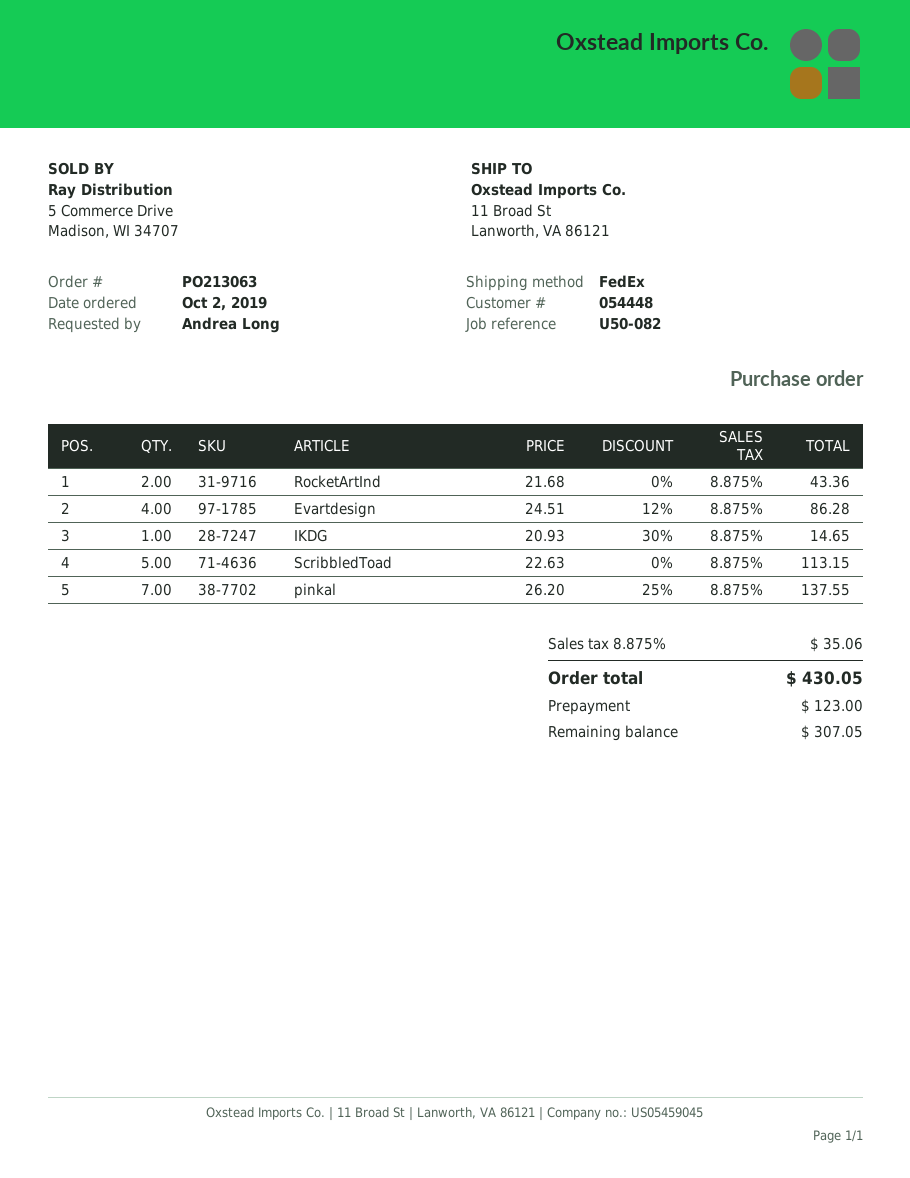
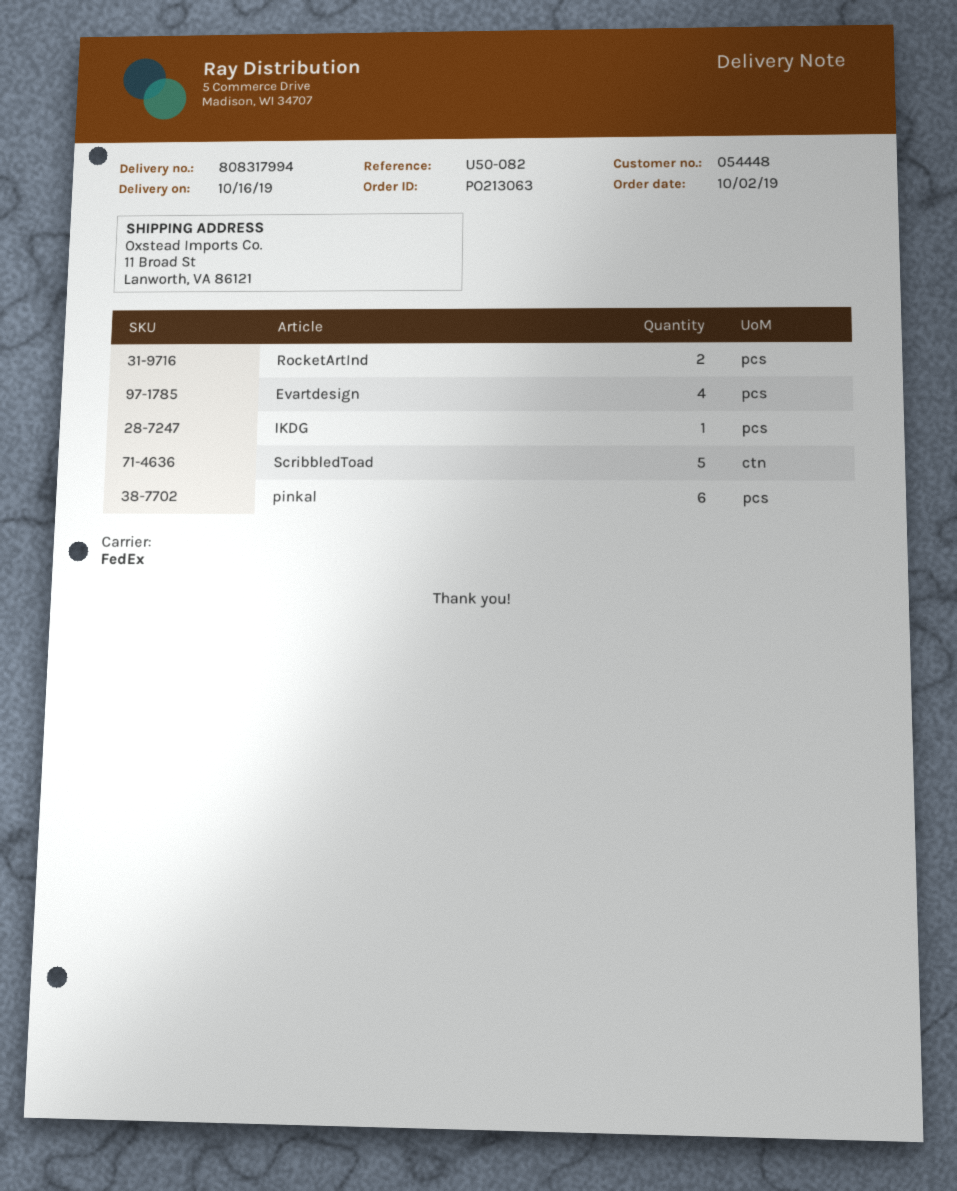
pinkal: 7 -> 6

